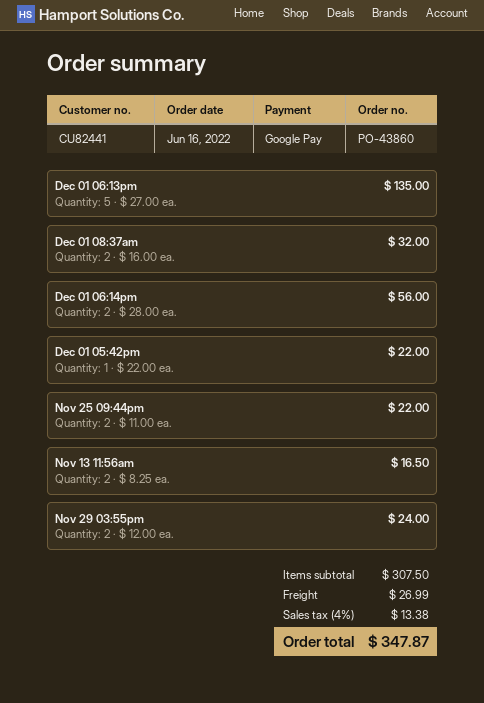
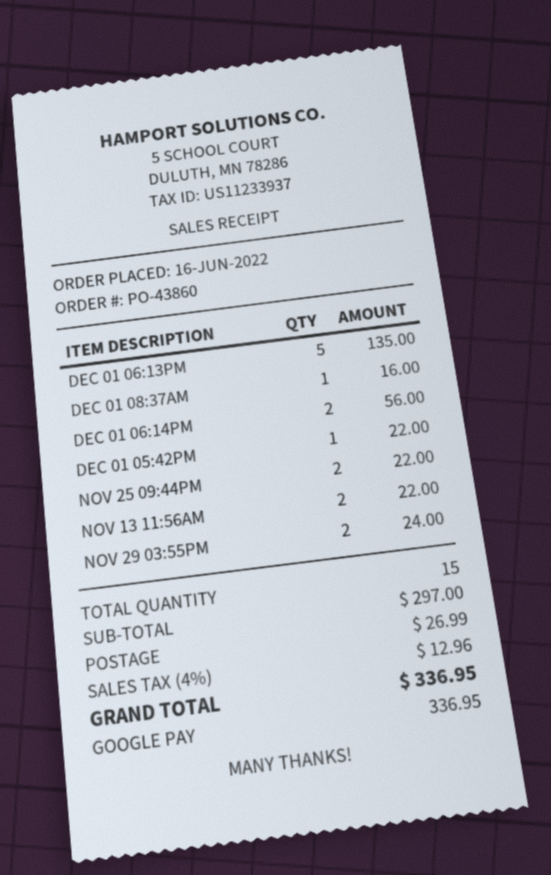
Dec 01 08:37am: 2 for 32.00 -> 1 for 16.00
Nov 13 11:56am: 2 for 16.50 -> 2 for 22.00
subtotal: 307.50 -> 297.00
tax: 4% = 13.38 -> 4% = 12.96
total: 347.87 -> 336.95

